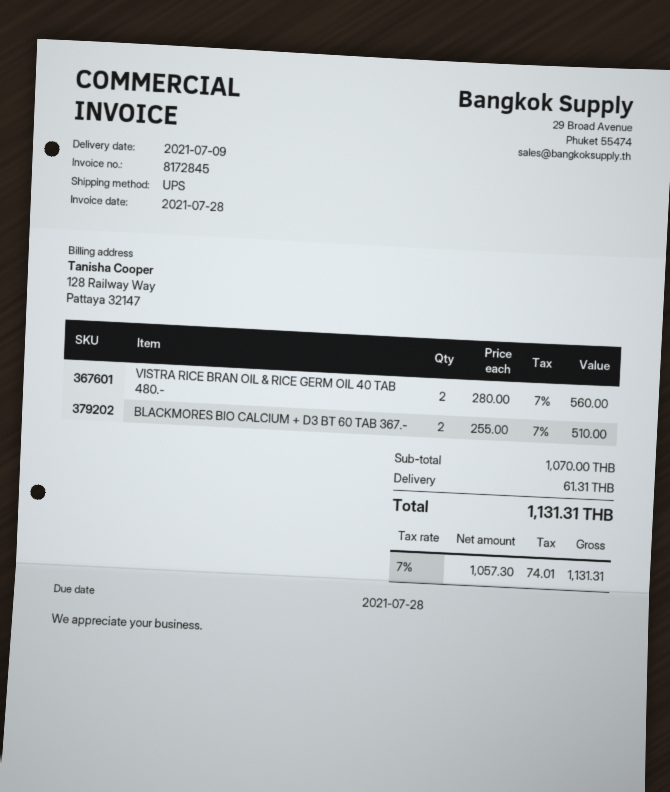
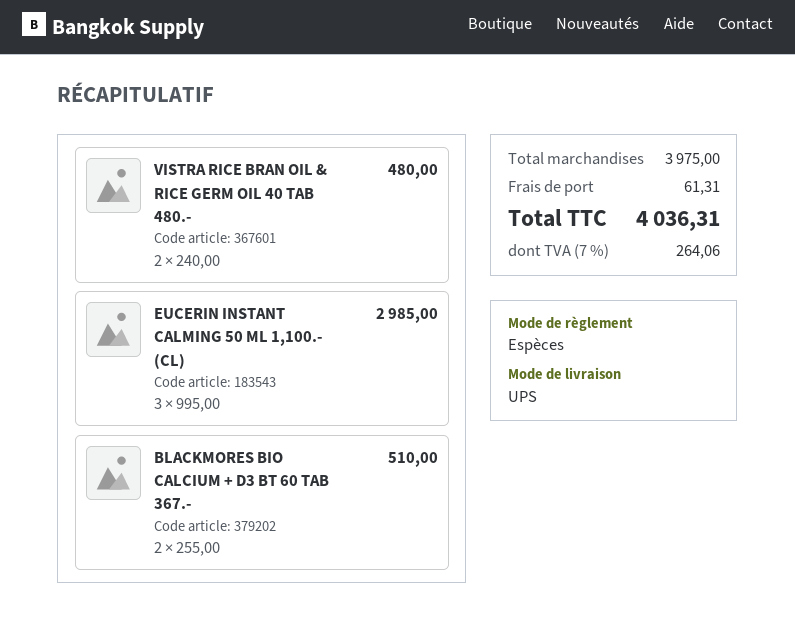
VISTRA RICE BRAN OIL & RICE GERM OIL 40 TAB 480.-: 2 x 280.00 = 560.00 -> 2 x 240.00 = 480.00
EUCERIN INSTANT CALMING 50 ML 1,100.- (CL): none -> 3 x 995.00 = 2985.00
subtotal: 1070.00 -> 3975.00
tax: 7% = 74.01 -> 7% = 264.06
total: 1131.31 -> 4036.31

